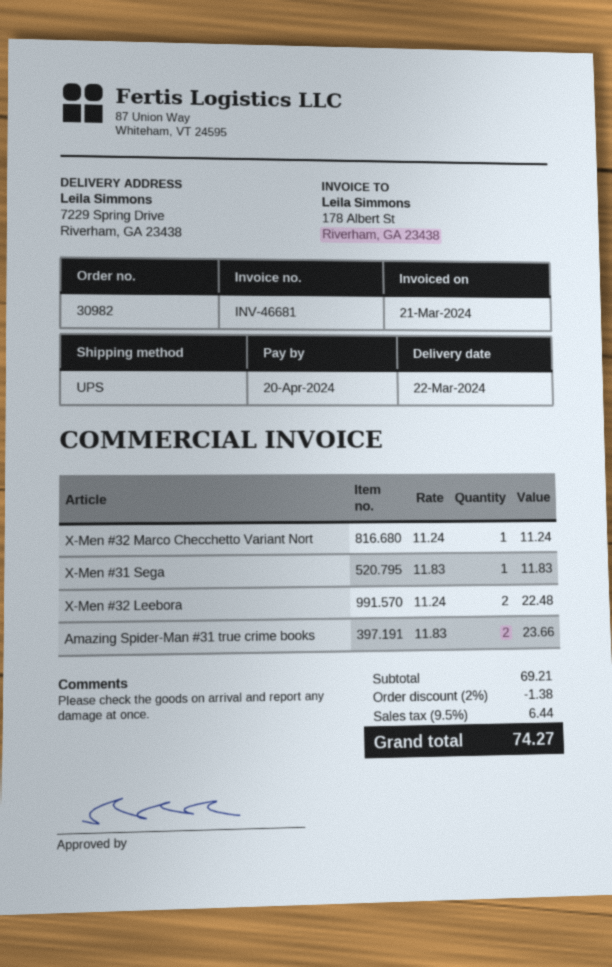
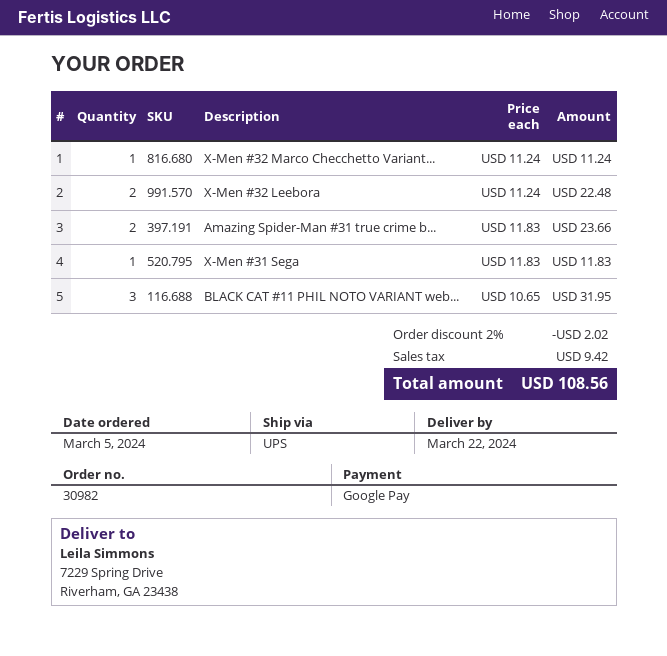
BLACK CAT #11 PHIL NOTO VARIANT web...: none -> 3 x 10.65 = 31.95
discount: 2% = 1.38 -> 2% = 2.02
tax: 6.44 -> 9.42
total: 74.27 -> 108.56

